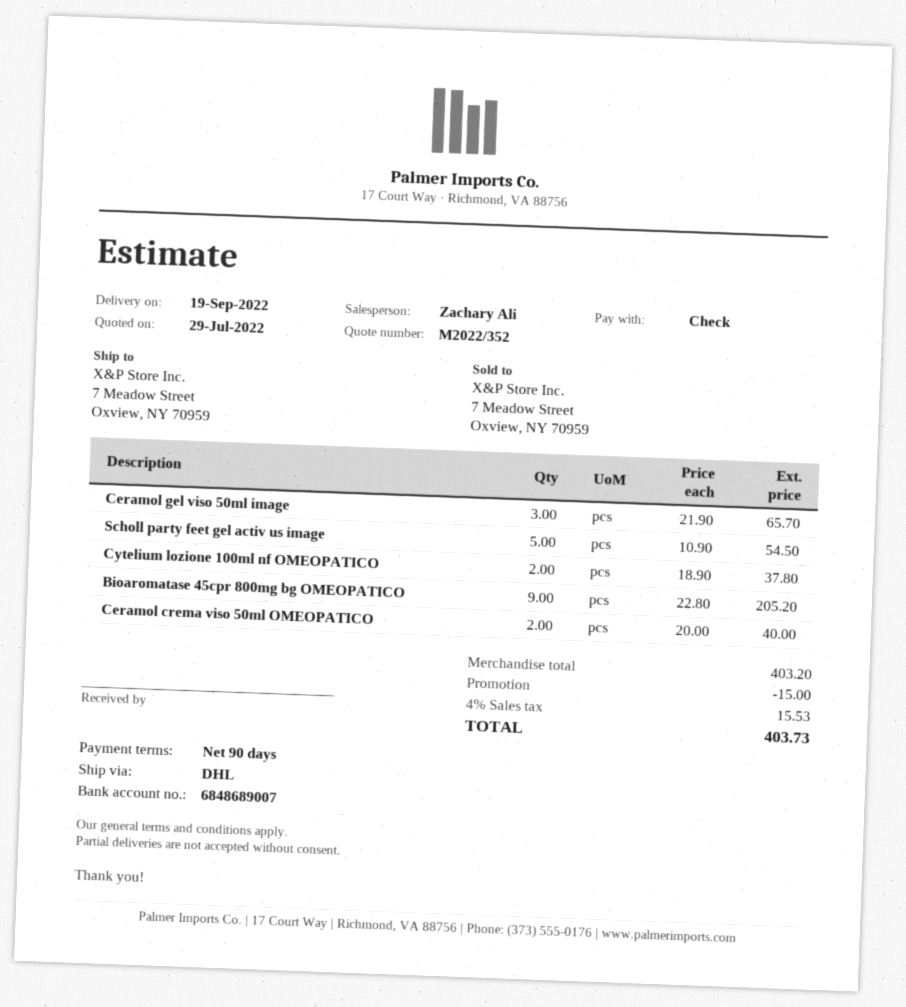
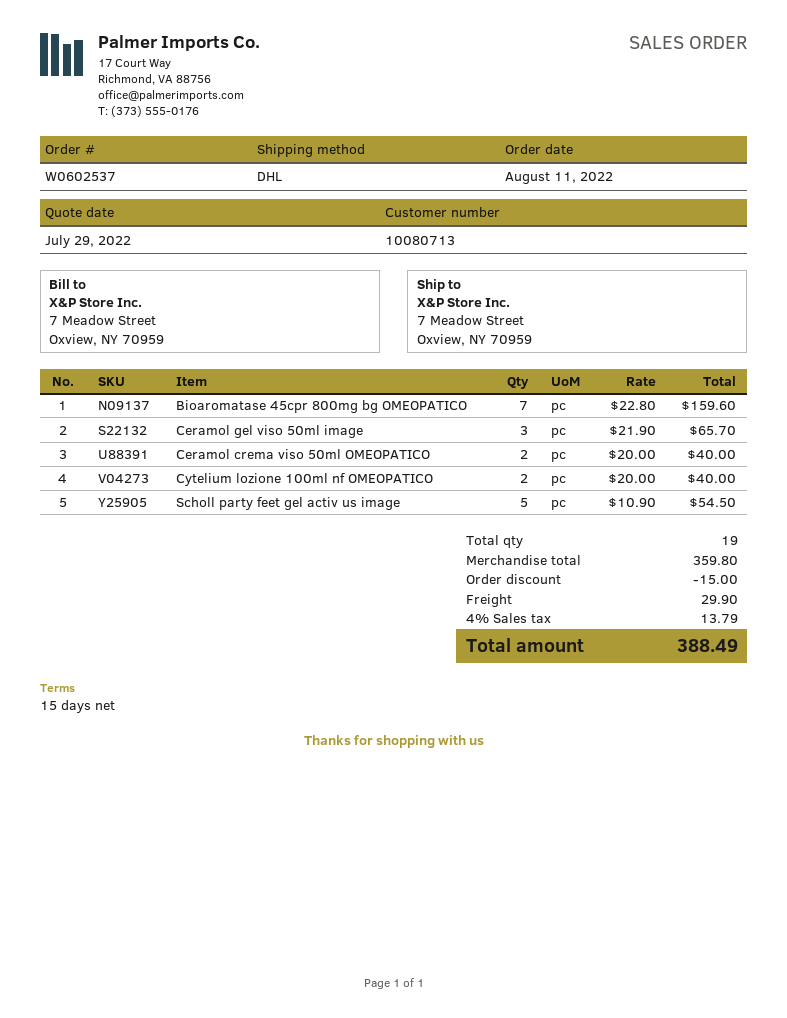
payment terms: 90 days -> 15 days
Cytelium lozione 100ml nf OMEOPATICO: 2 x 18.90 = 37.80 -> 2 x 20.00 = 40.00
Bioaromatase 45cpr 800mg bg OMEOPATICO: 9 x 22.80 = 205.20 -> 7 x 22.80 = 159.60
subtotal: 403.20 -> 359.80
shipping: none -> 29.90
tax: 4% = 15.53 -> 4% = 13.79
total: 403.73 -> 388.49

